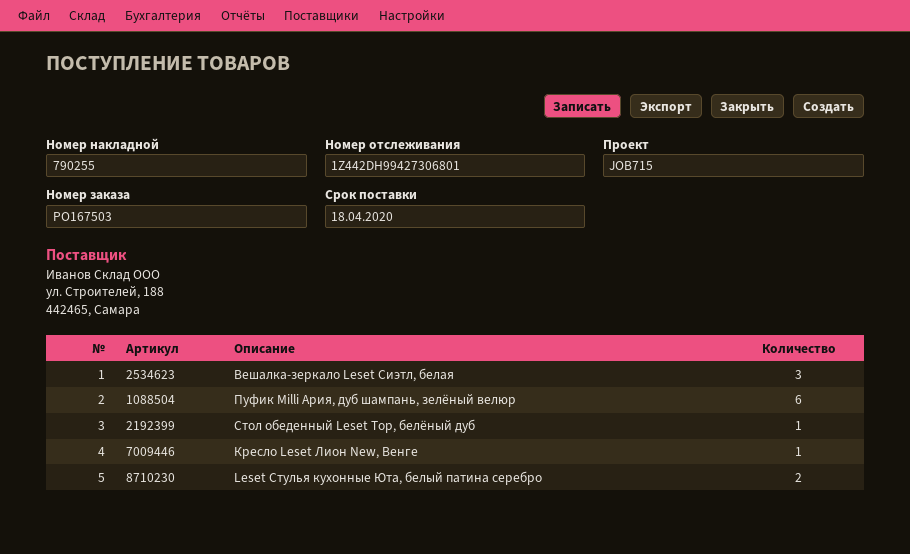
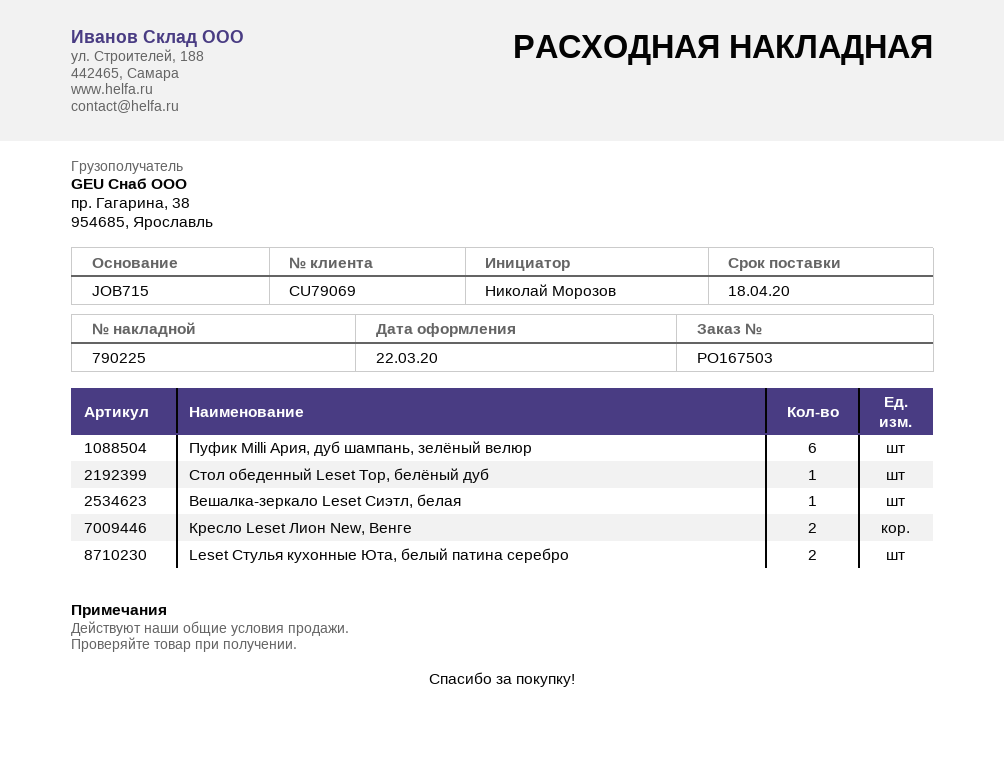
delivery note number: 790255 -> 790225
Вешалка-зеркало Leset Сиэтл, белая: 3 -> 1
Кресло Leset Лион New, Венге: 1 -> 2

